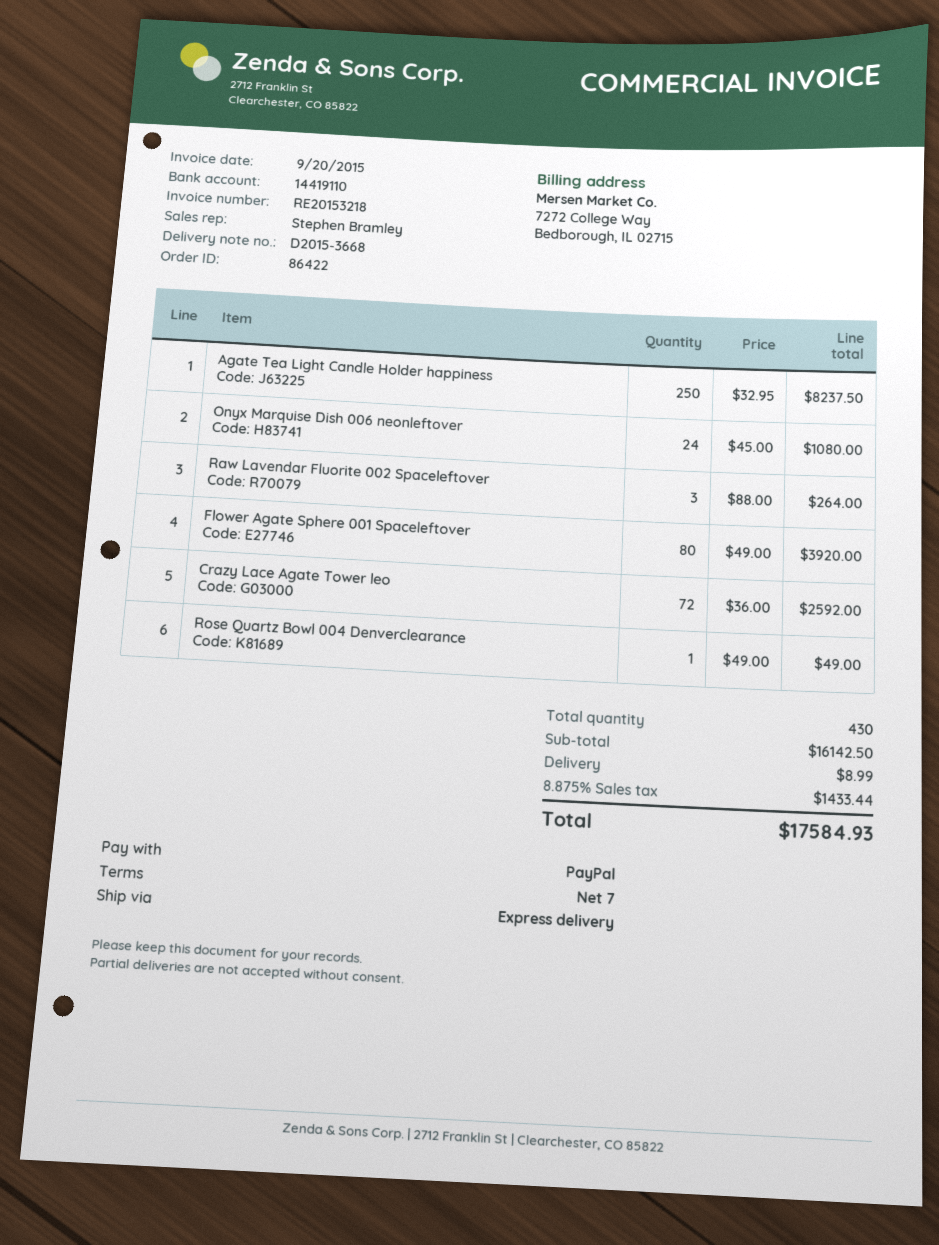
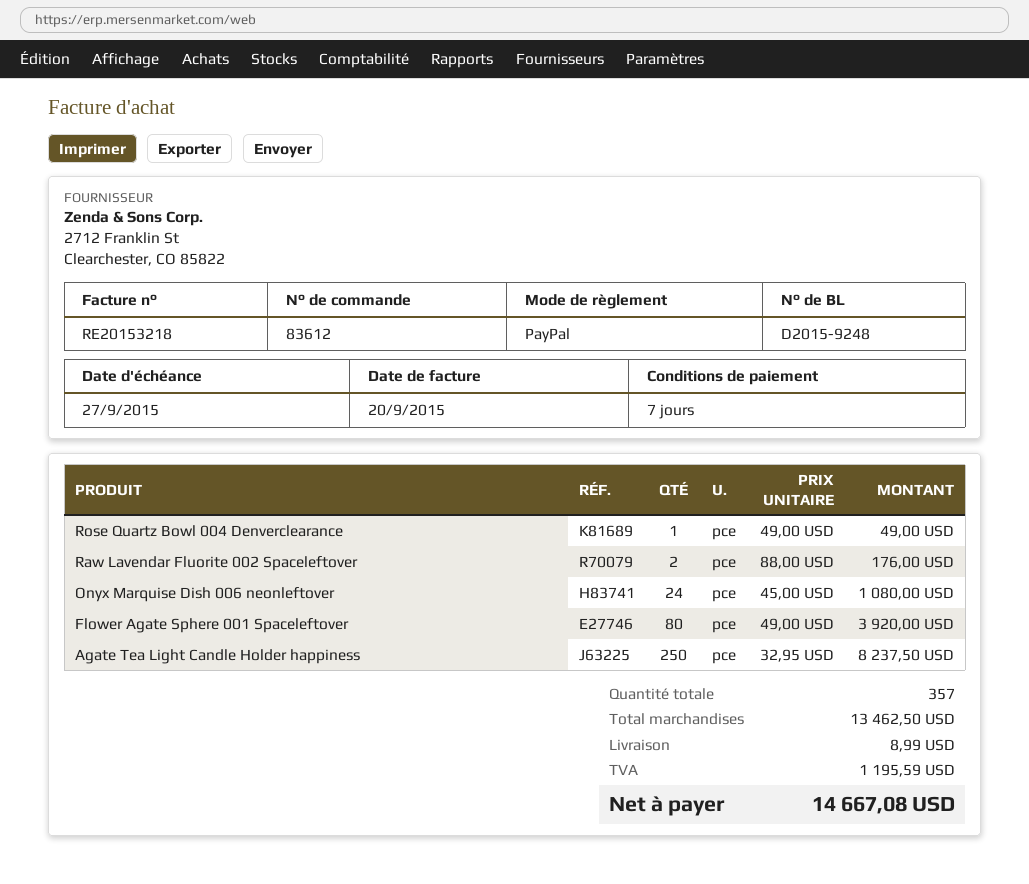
order number: 86422 -> 83612
delivery note number: D2015-3668 -> D2015-9248
Raw Lavendar Fluorite 002 Spaceleftover: 3 x 88.00 = 264.00 -> 2 x 88.00 = 176.00
Crazy Lace Agate Tower leo: 72 x 36.00 = 2592.00 -> none
total quantity: 430 -> 357
subtotal: 16142.50 -> 13462.50
tax: 1433.44 -> 1195.59
total: 17584.93 -> 14667.08

